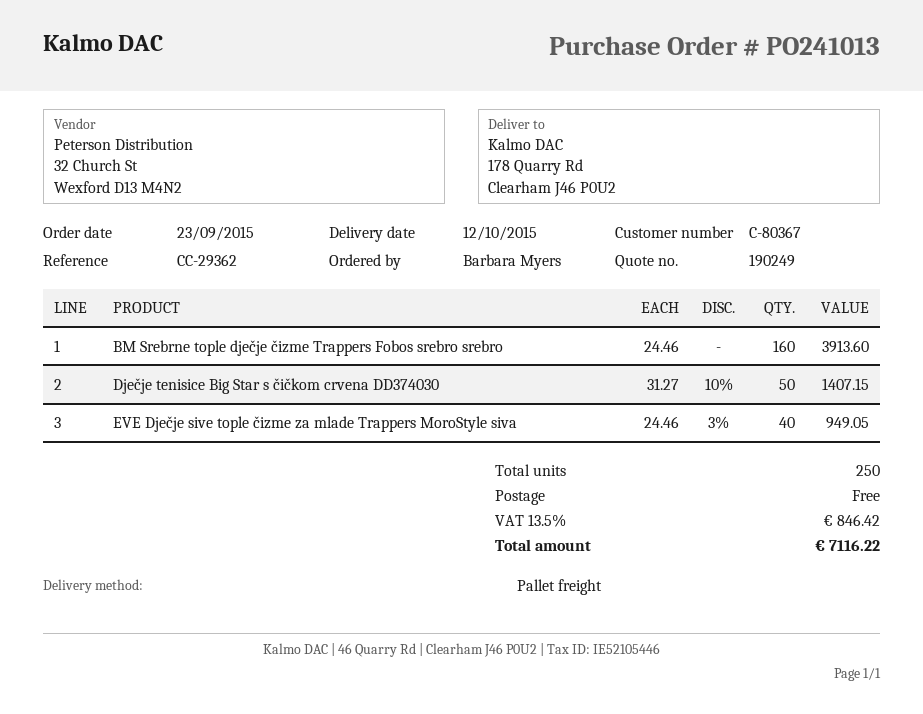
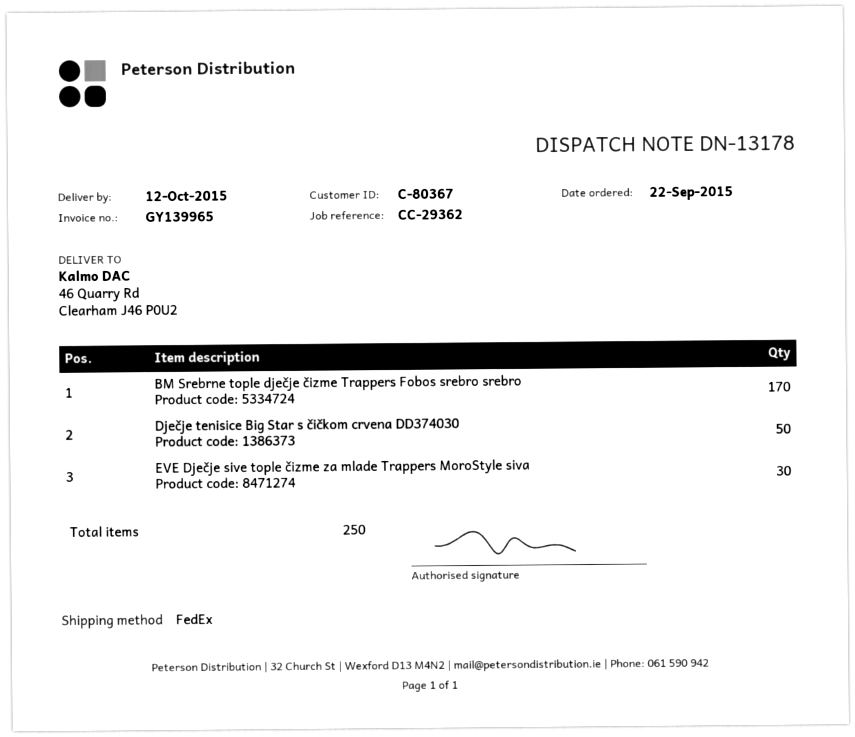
order date: 2015-09-23 -> 2015-09-22
shipping method: pallet freight -> FedEx
ship to: 178 Quarry Rd, Clearham J46 P0U2 -> 46 Quarry Rd, Clearham J46 P0U2
BM Srebrne tople dječje čizme Trappers Fobos srebro srebro: 160 -> 170
EVE Dječje sive tople čizme za mlade Trappers MoroStyle siva: 40 -> 30

